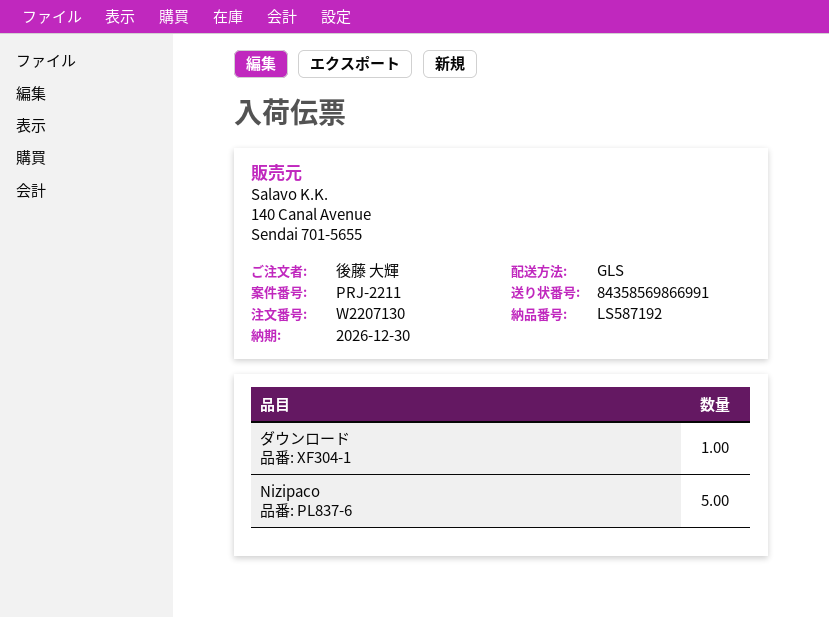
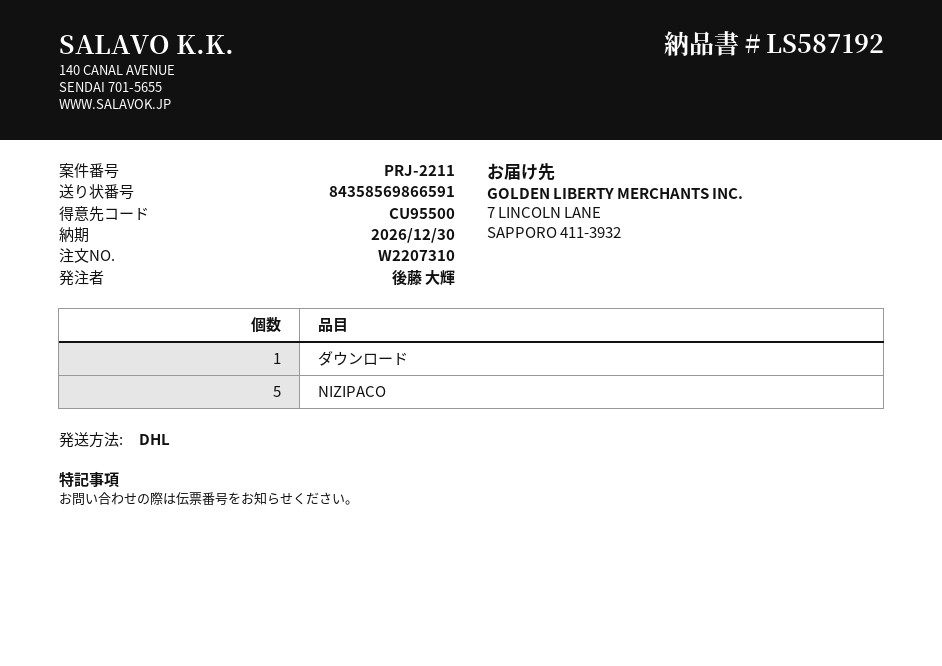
order number: W2207130 -> W2207310
shipping method: GLS -> DHL
tracking number: 84358569866991 -> 84358569866591

